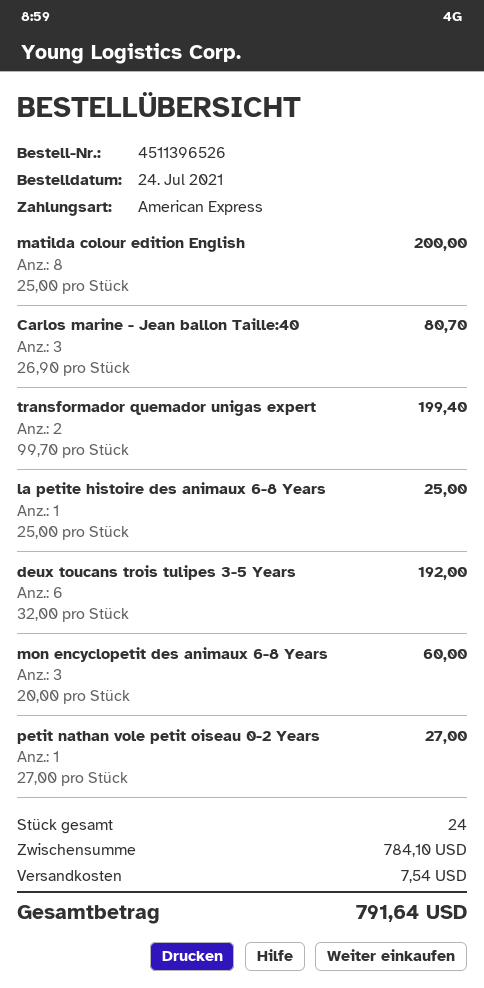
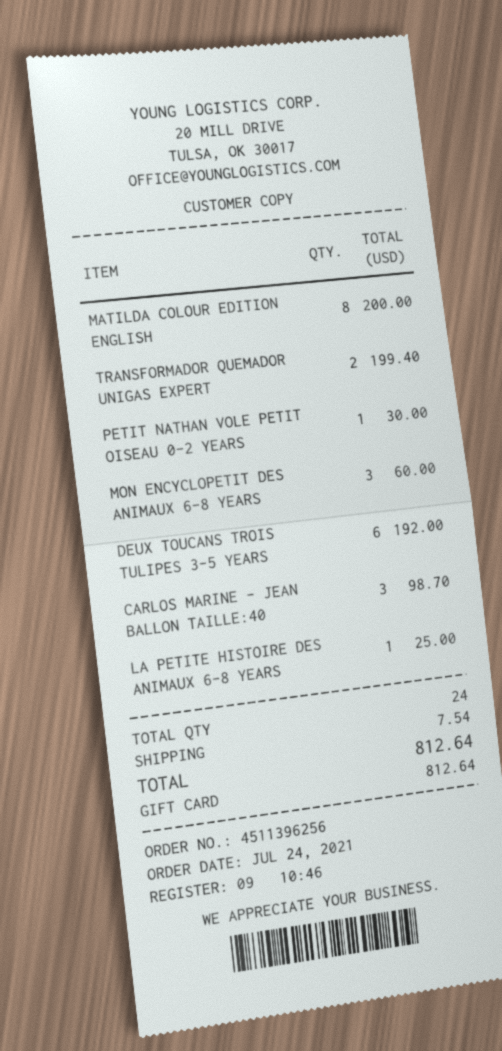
order number: 4511396526 -> 4511396256
payment method: American Express -> gift card
Carlos marine - Jean ballon Taille:40: 3 for 80.70 -> 3 for 98.70
petit nathan vole petit oiseau 0-2 Years: 1 for 27.00 -> 1 for 30.00
total: 791.64 -> 812.64

